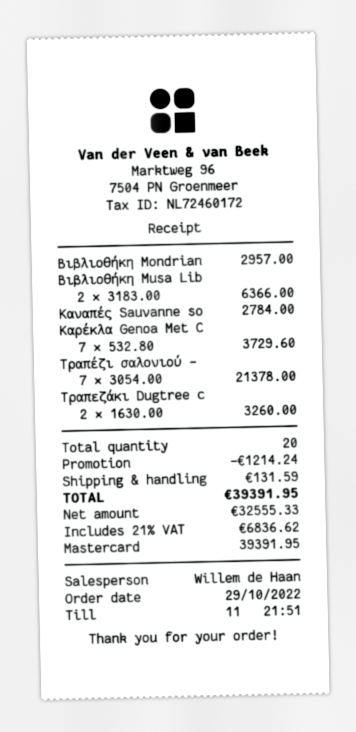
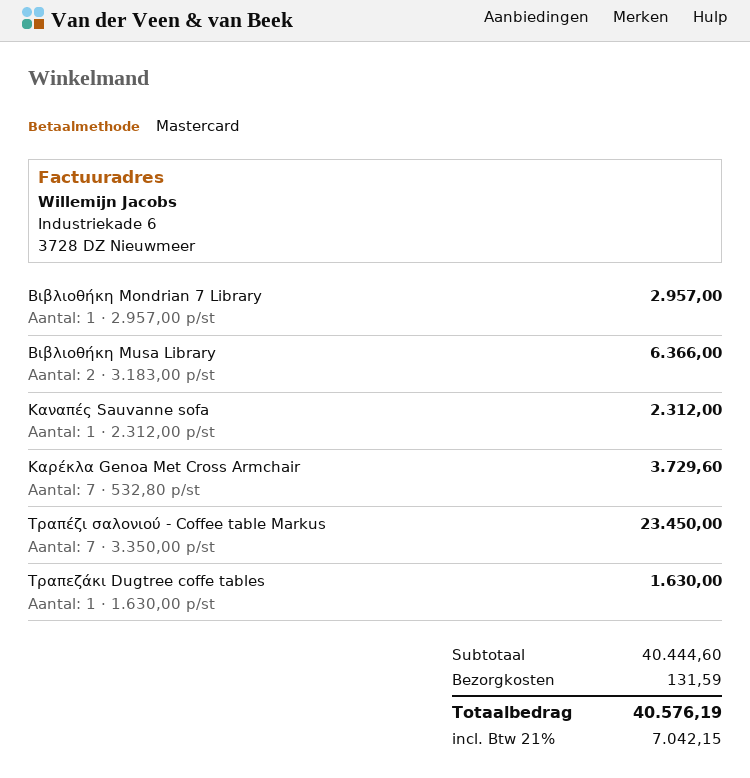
Καναπές Sauvanne so: 1 x 2784.00 = 2784.00 -> 1 x 2312.00 = 2312.00
Τραπέζι σαλονιού -: 7 x 3054.00 = 21378.00 -> 7 x 3350.00 = 23450.00
Τραπεζάκι Dugtree c: 2 x 1630.00 = 3260.00 -> 1 x 1630.00 = 1630.00
discount: 1214.24 -> none
tax: 21% = 6836.62 -> 21% = 7042.15
total: 39391.95 -> 40576.19

